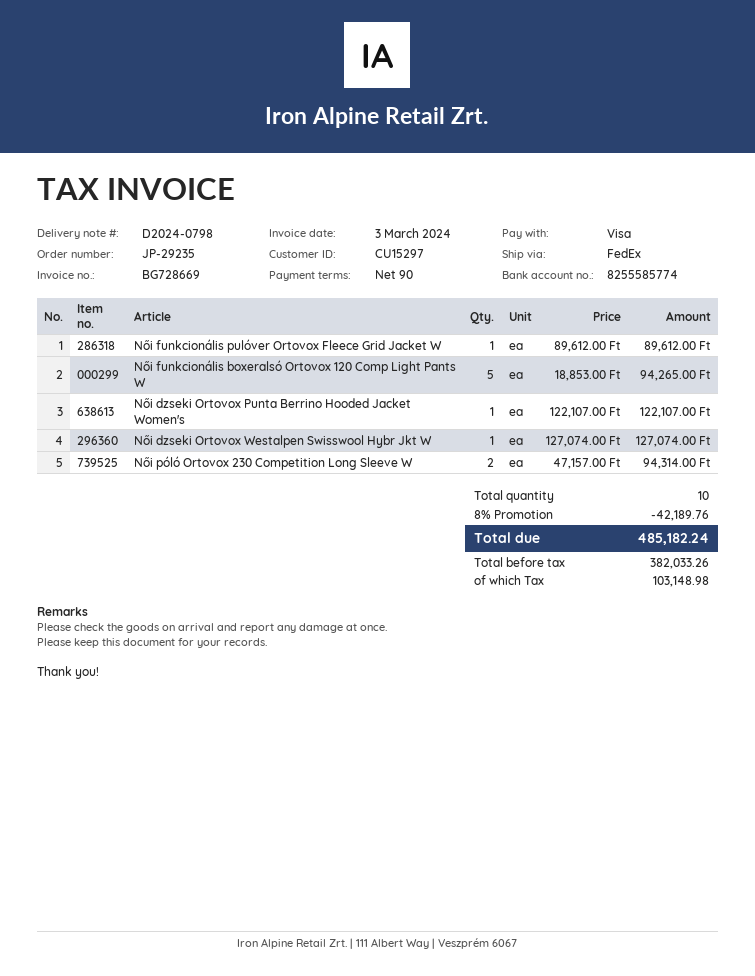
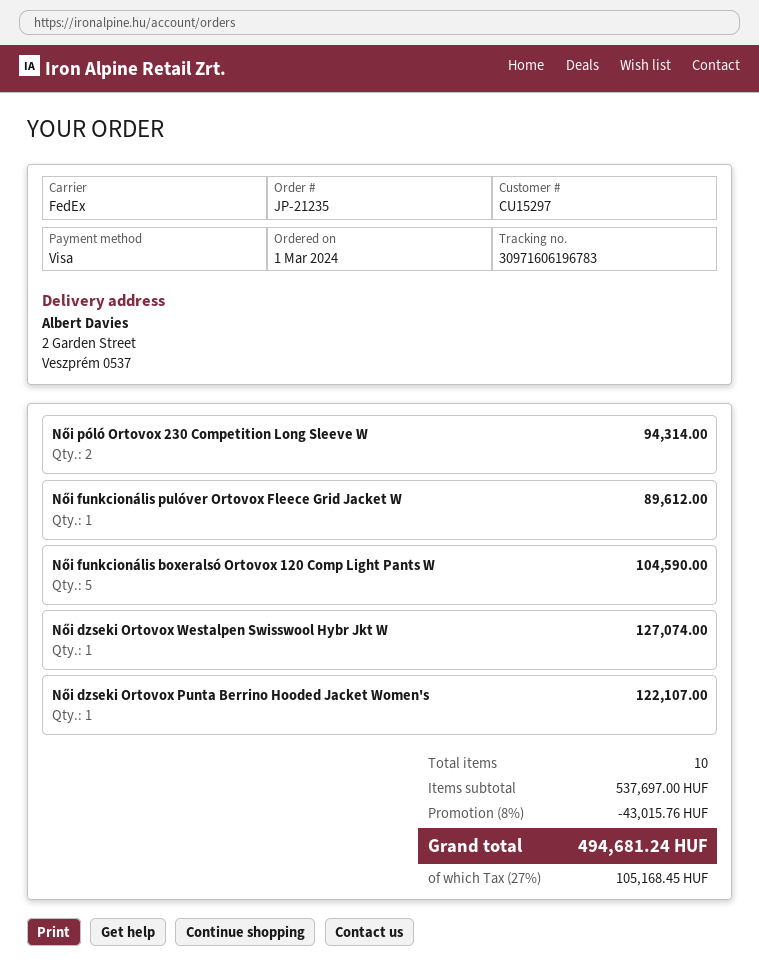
order number: JP-29235 -> JP-21235
Női funkcionális boxeralsó Ortovox 120 Comp Light Pants W: 5 for 94265.00 -> 5 for 104590.00
discount: 8% = 42189.76 -> 8% = 43015.76
tax: 103148.98 -> 105168.45
total: 485182.24 -> 494681.24

